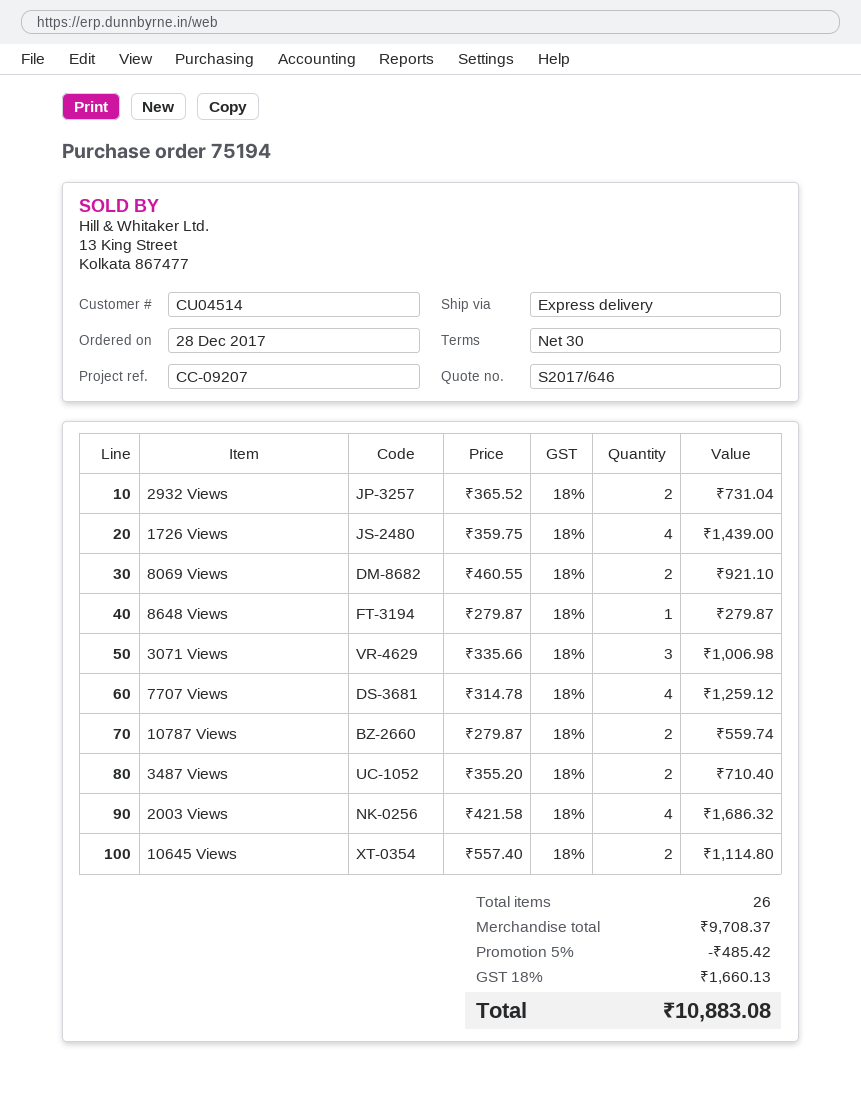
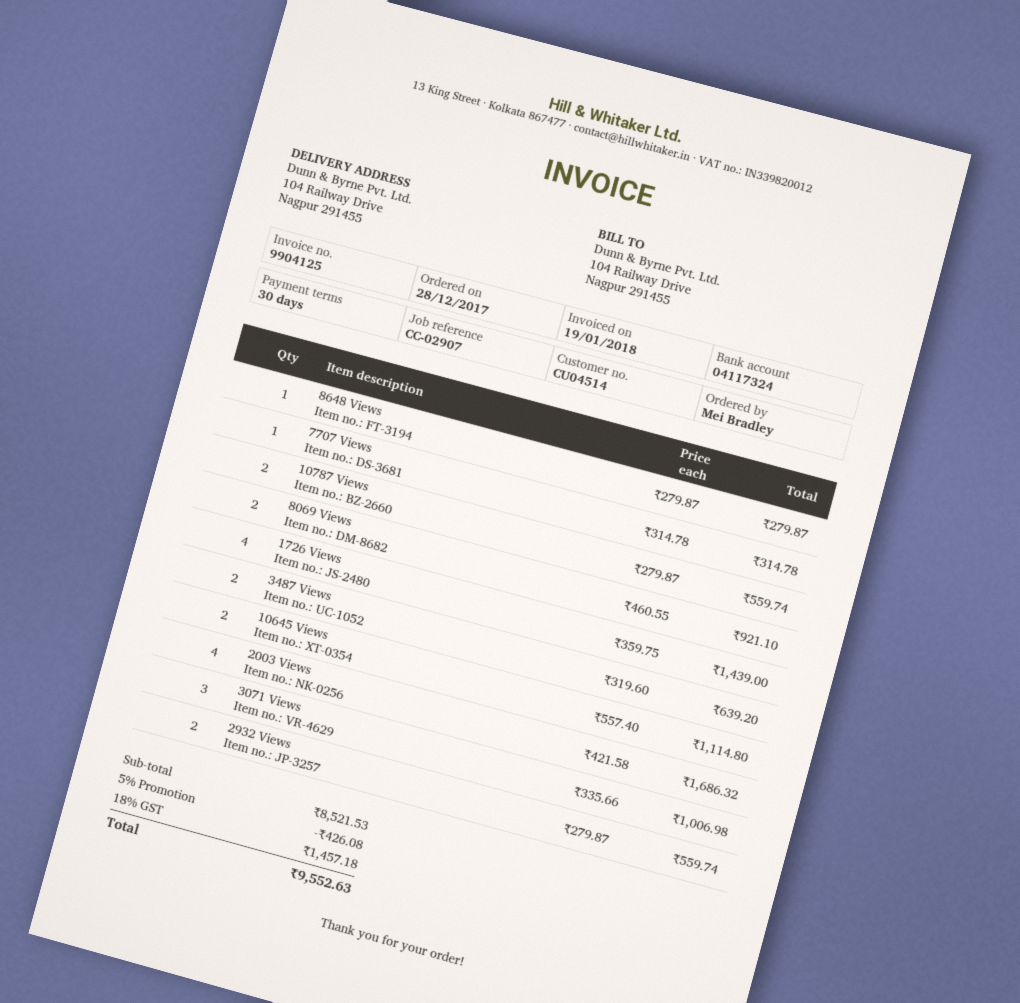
reference: CC-09207 -> CC-02907
2932 Views: 2 x 365.52 = 731.04 -> 2 x 279.87 = 559.74
7707 Views: 4 x 314.78 = 1259.12 -> 1 x 314.78 = 314.78
3487 Views: 2 x 355.20 = 710.40 -> 2 x 319.60 = 639.20
subtotal: 9708.37 -> 8521.53
discount: 5% = 485.42 -> 5% = 426.08
tax: 18% = 1660.13 -> 18% = 1457.18
total: 10883.08 -> 9552.63

